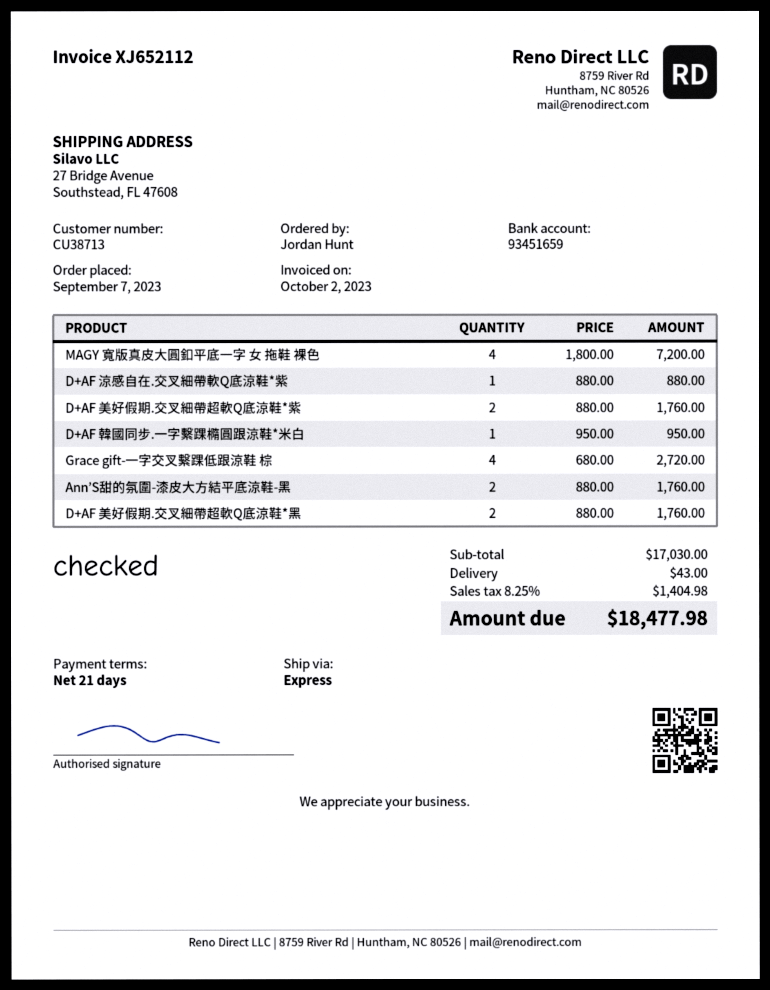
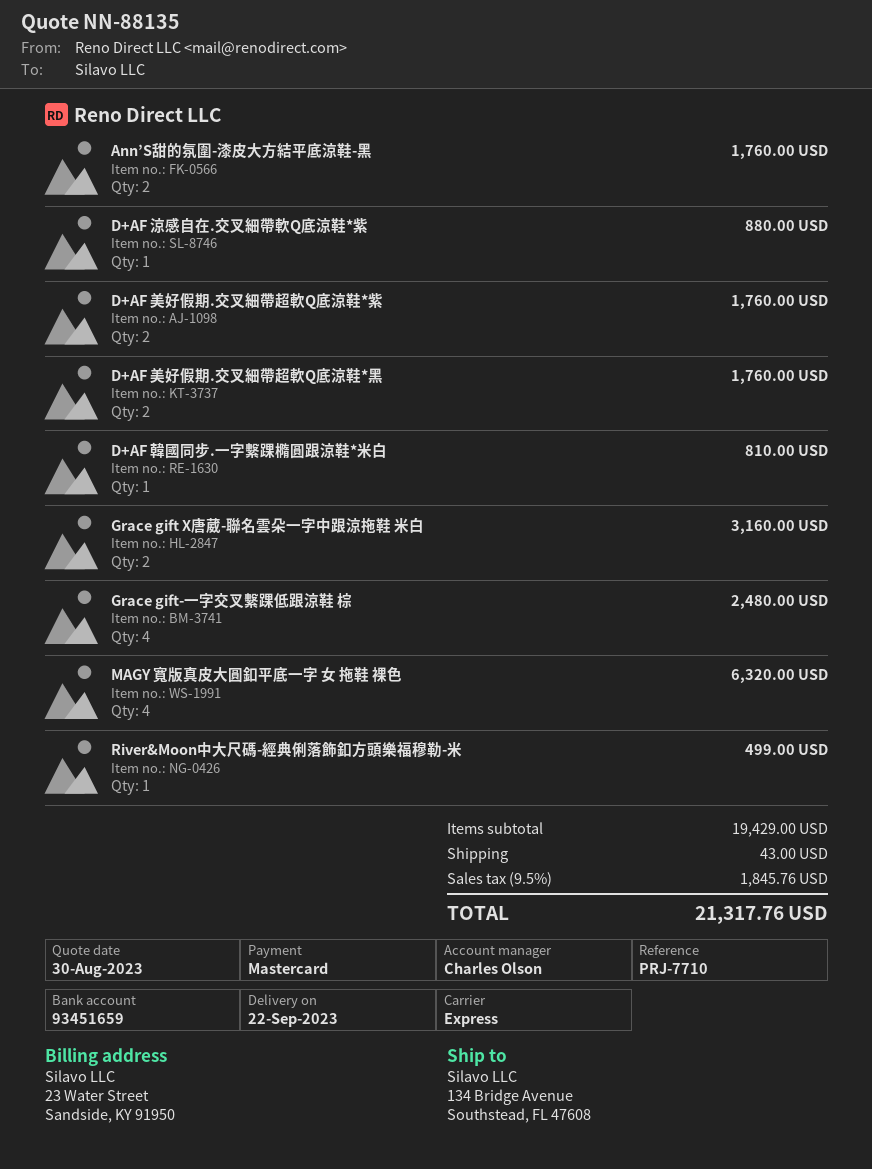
ship to: 27 Bridge Avenue, Southstead, FL 47608 -> 134 Bridge Avenue, Southstead, FL 47608
MAGY 寬版真皮大圓釦平底一字 女 拖鞋 裸色: 4 for 7200.00 -> 4 for 6320.00
D+AF 韓國同步.一字繫踝橢圓跟涼鞋*米白: 1 for 950.00 -> 1 for 810.00
Grace gift-一字交叉繫踝低跟涼鞋 棕: 4 for 2720.00 -> 4 for 2480.00
Grace gift X唐葳-聯名雲朵一字中跟涼拖鞋 米白: none -> 2 for 3160.00
River&Moon中大尺碼-經典俐落飾釦方頭樂福穆勒-米: none -> 1 for 499.00
subtotal: 17030.00 -> 19429.00
tax: 8.25% = 1404.98 -> 9.5% = 1845.76
total: 18477.98 -> 21317.76

